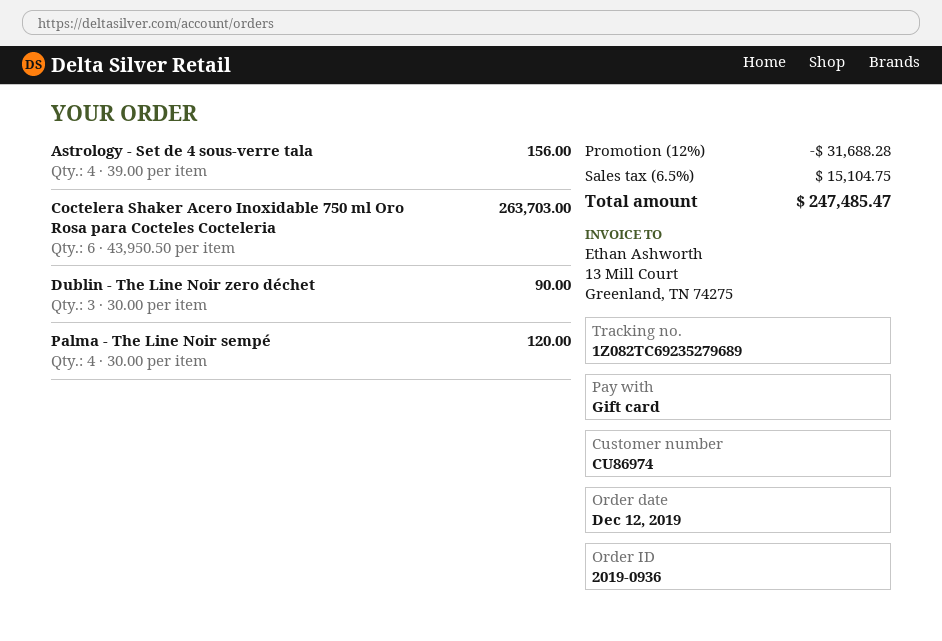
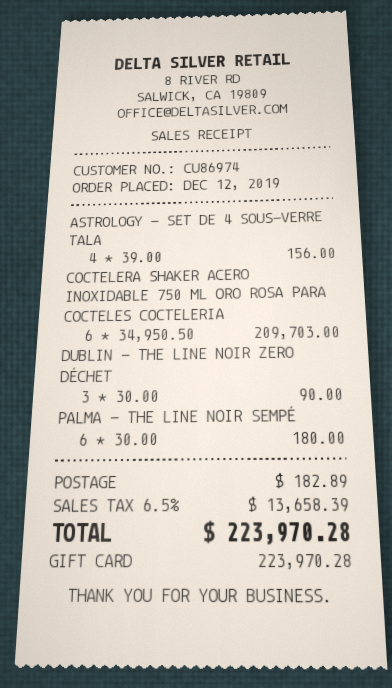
Coctelera Shaker Acero Inoxidable 750 ml Oro Rosa para Cocteles Cocteleria: 6 x 43950.50 = 263703.00 -> 6 x 34950.50 = 209703.00
Palma - The Line Noir sempé: 4 x 30.00 = 120.00 -> 6 x 30.00 = 180.00
discount: 12% = 31688.28 -> none
shipping: none -> 182.89
tax: 6.5% = 15104.75 -> 6.5% = 13658.39
total: 247485.47 -> 223970.28

